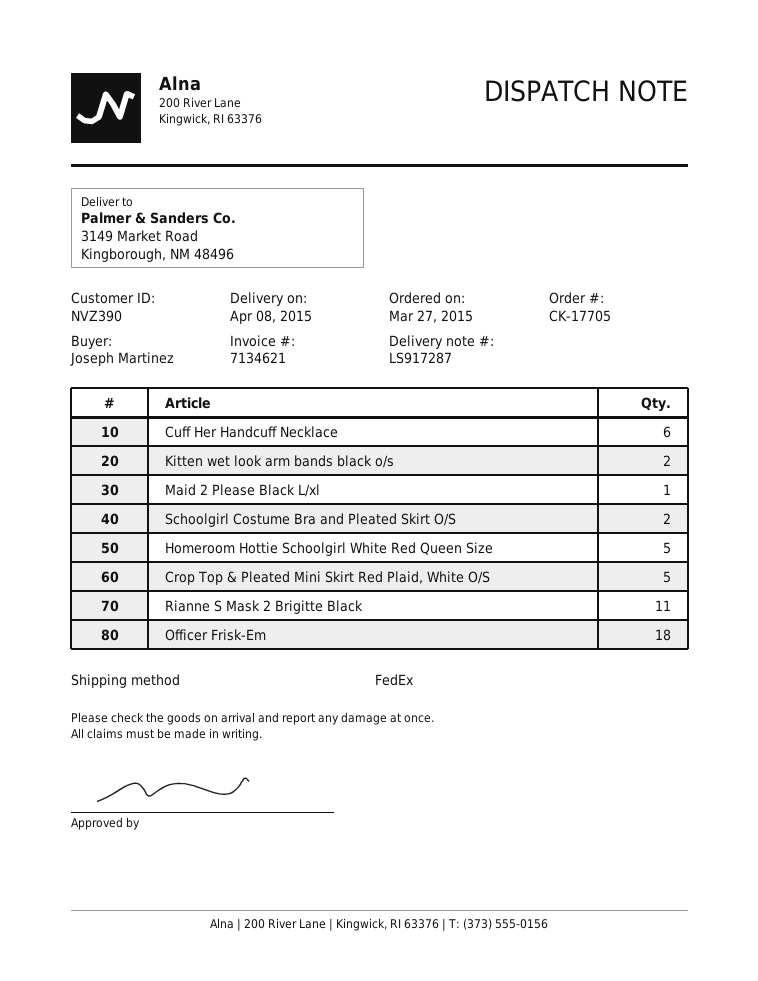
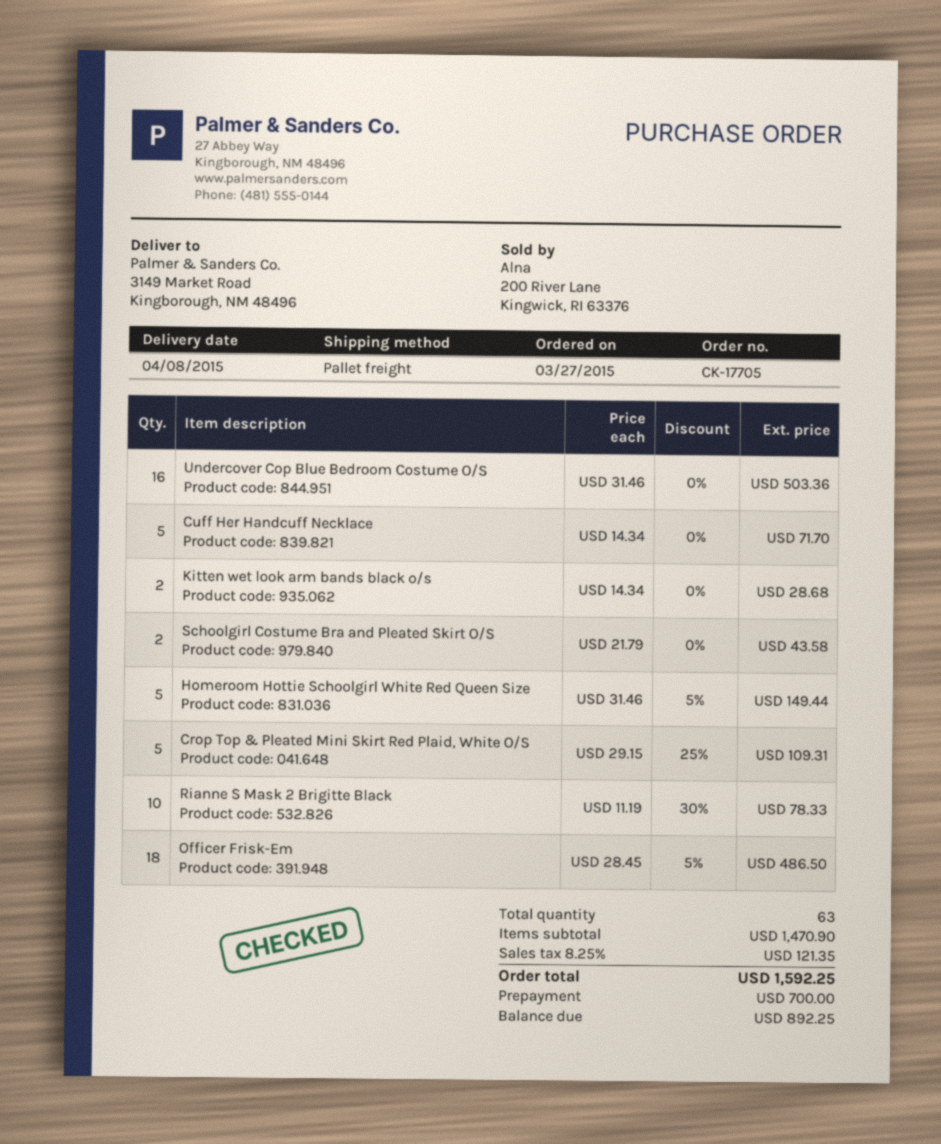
shipping method: FedEx -> pallet freight
Cuff Her Handcuff Necklace: 6 -> 5
Maid 2 Please Black L/xl: 1 -> none
Rianne S Mask 2 Brigitte Black: 11 -> 10
Undercover Cop Blue Bedroom Costume O/S: none -> 16

